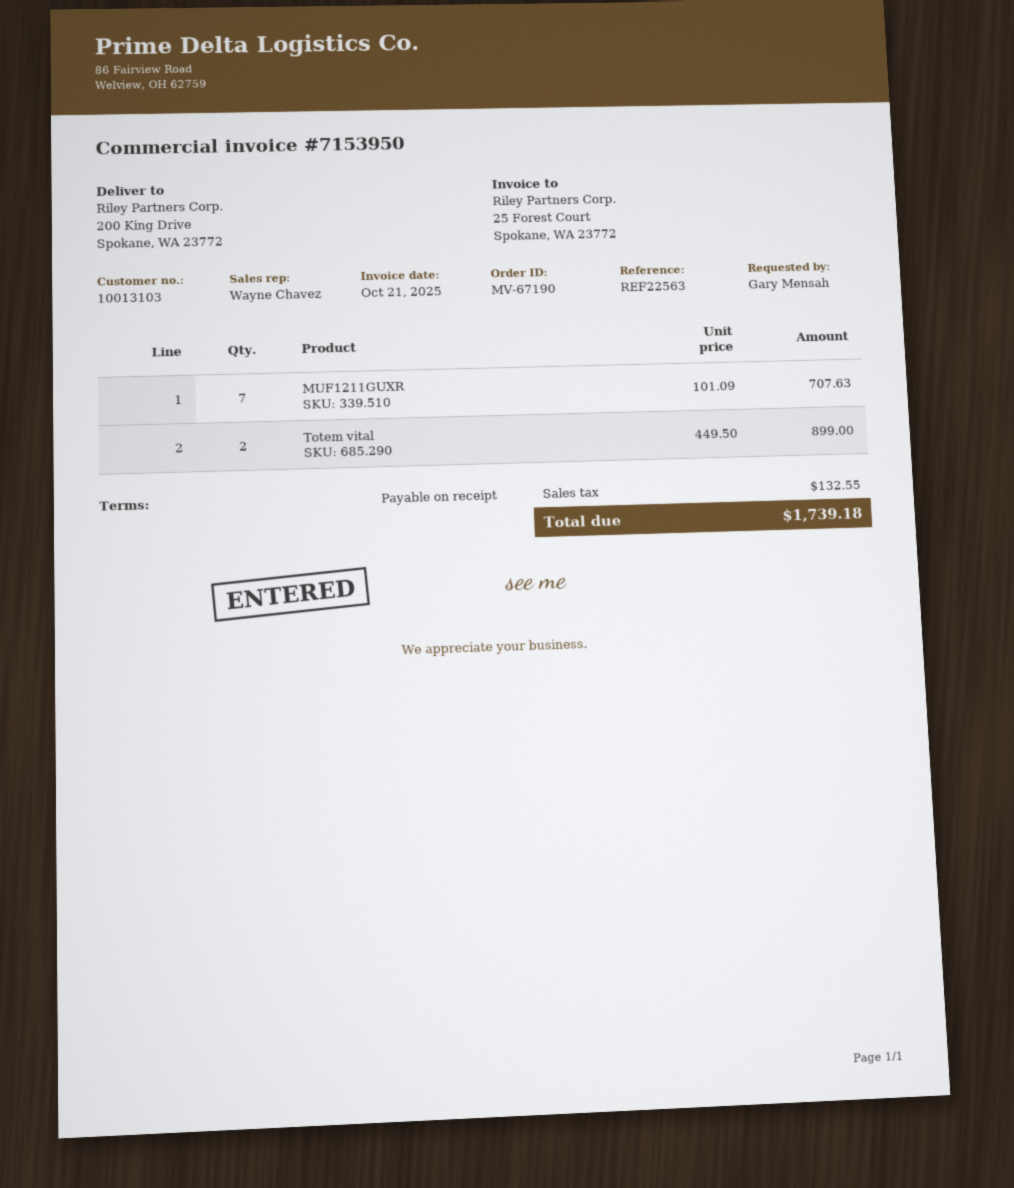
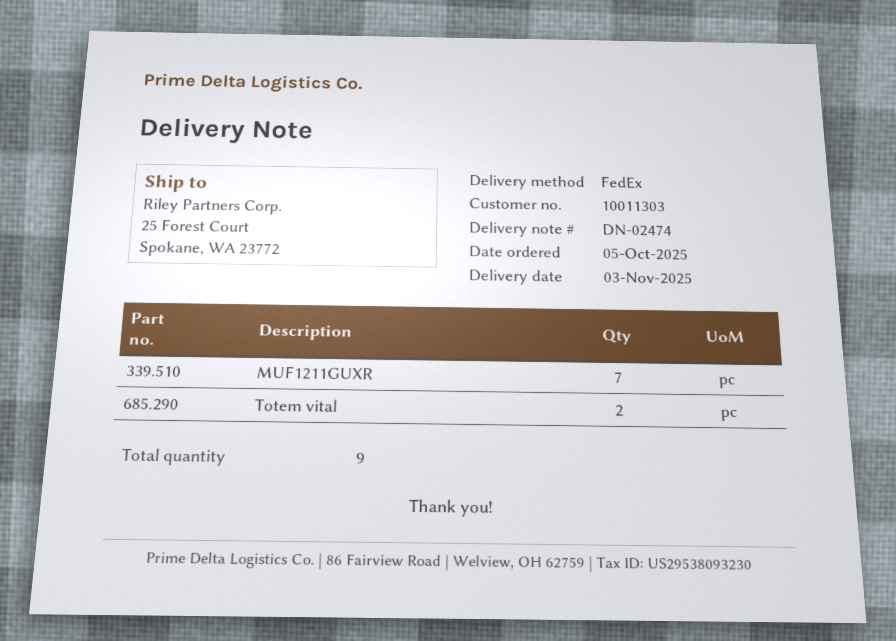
customer number: 10013103 -> 10011303
ship to: 200 King Drive, Spokane, WA 23772 -> 25 Forest Court, Spokane, WA 23772

